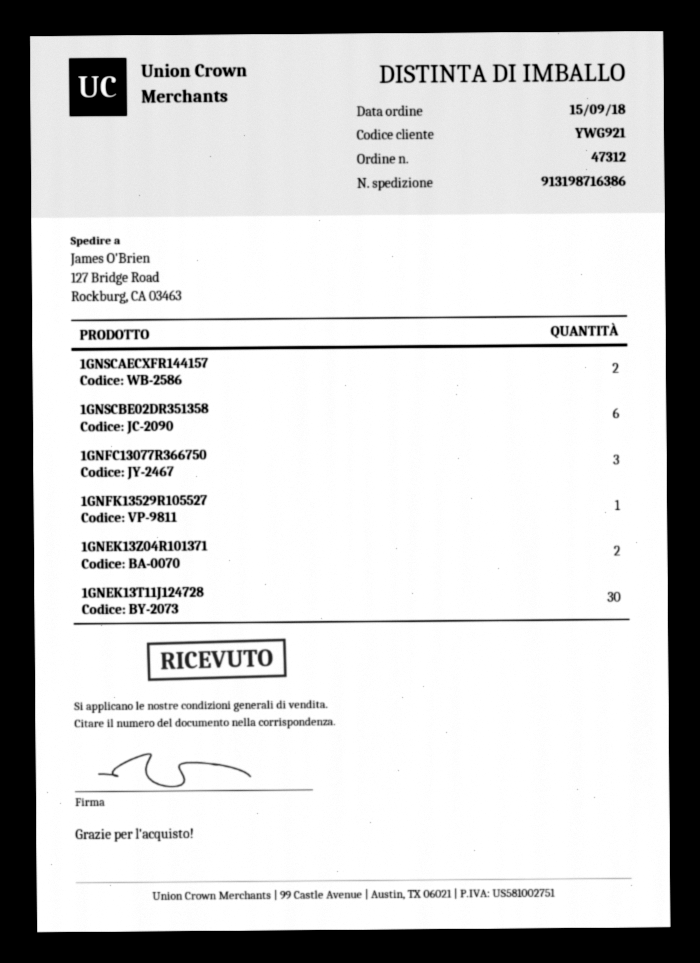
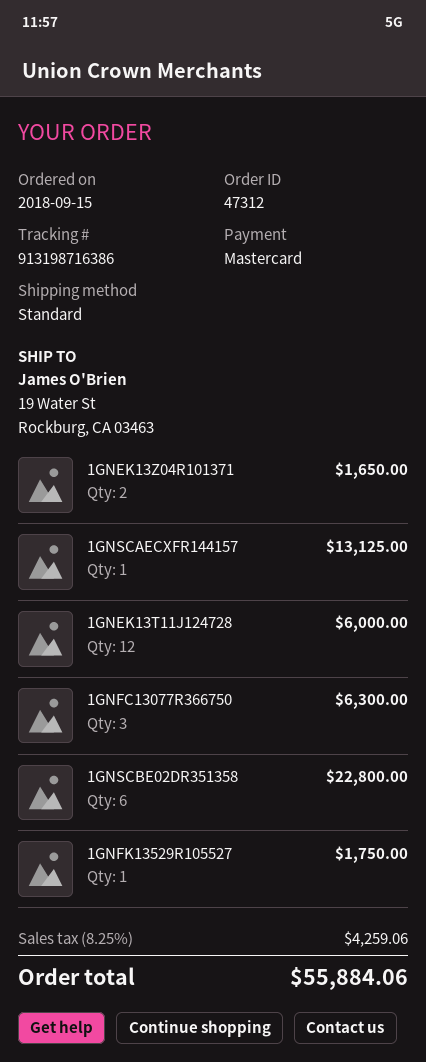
ship to: 127 Bridge Road, Rockburg, CA 03463 -> 19 Water St, Rockburg, CA 03463
1GNSCAECXFR144157: 2 -> 1
1GNEK13T11J124728: 30 -> 12

